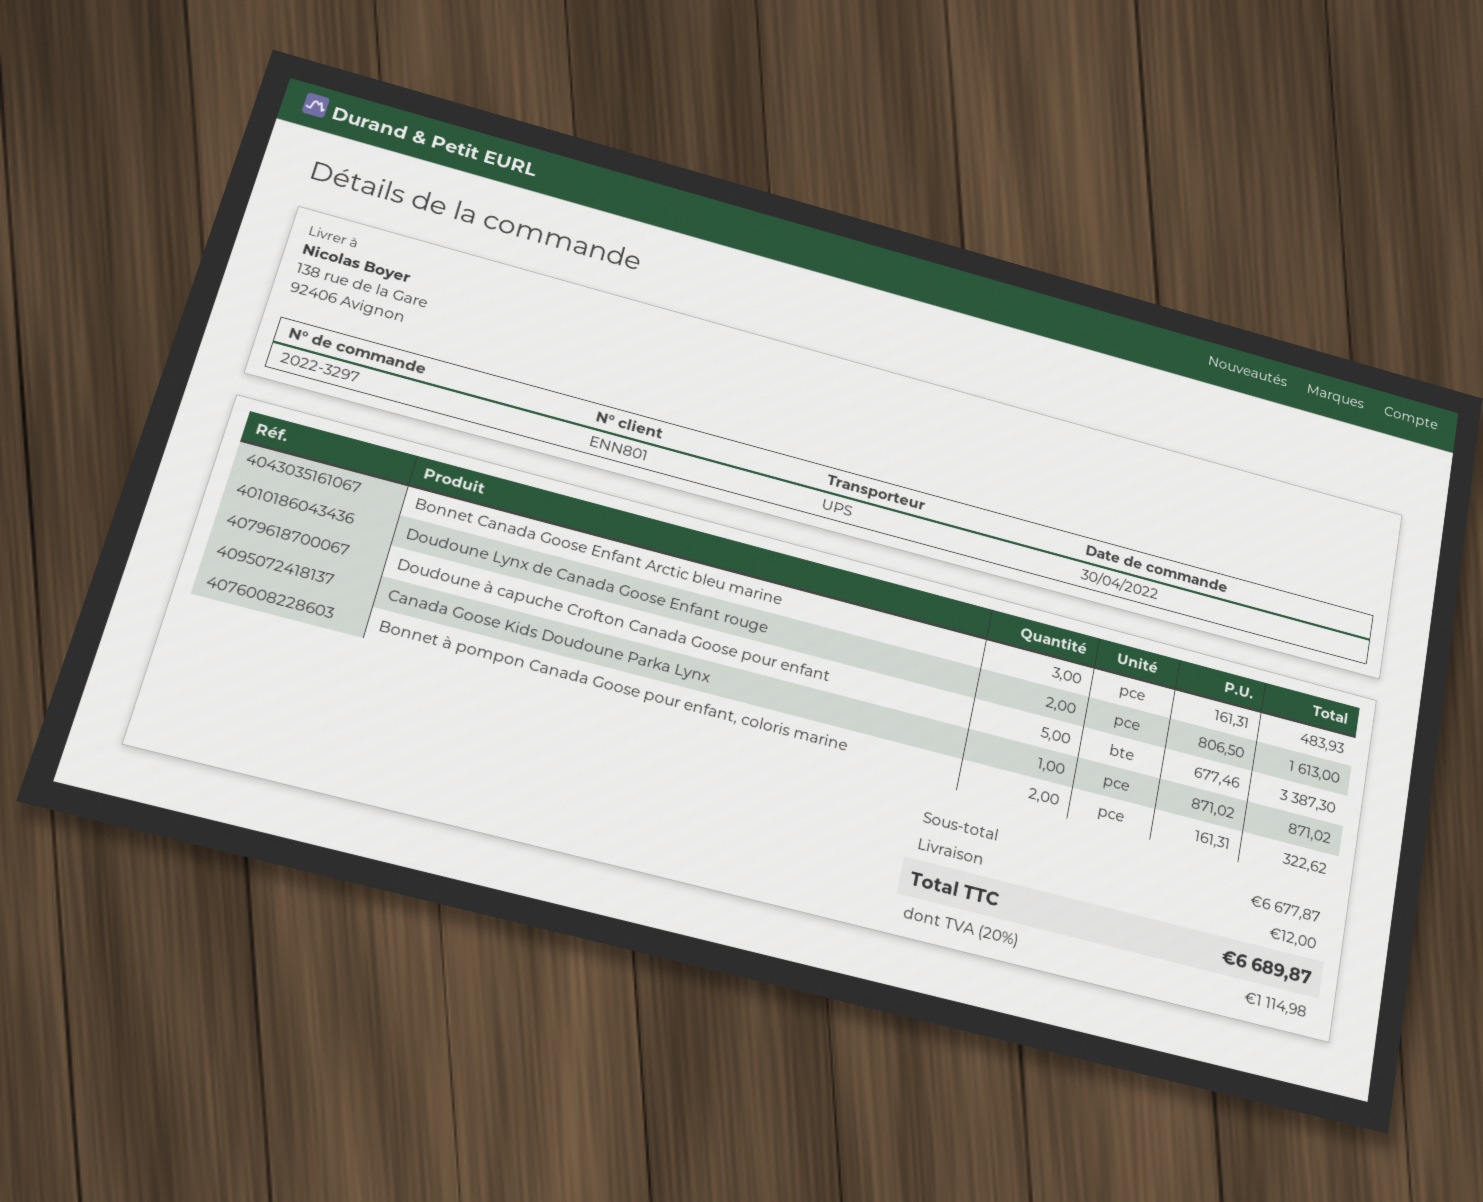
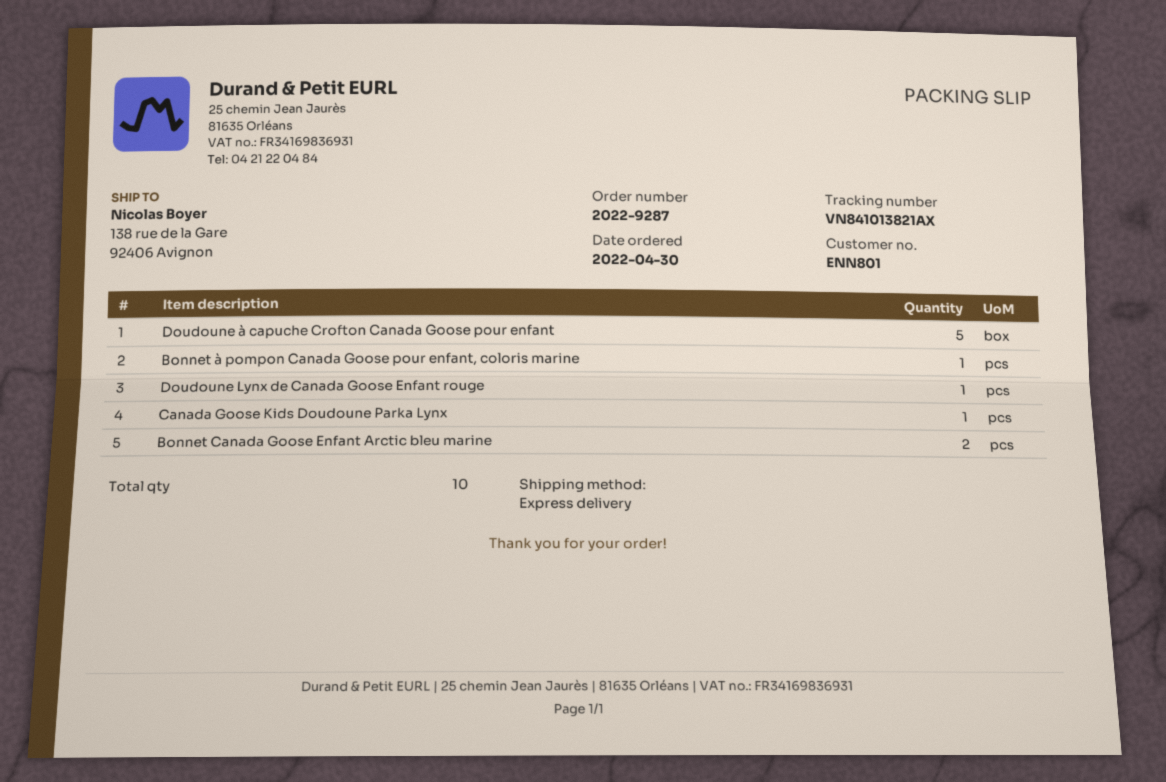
order number: 2022-3297 -> 2022-9287
shipping method: UPS -> express
Bonnet Canada Goose Enfant Arctic bleu marine: 3 -> 2
Doudoune Lynx de Canada Goose Enfant rouge: 2 -> 1
Bonnet à pompon Canada Goose pour enfant, coloris marine: 2 -> 1

